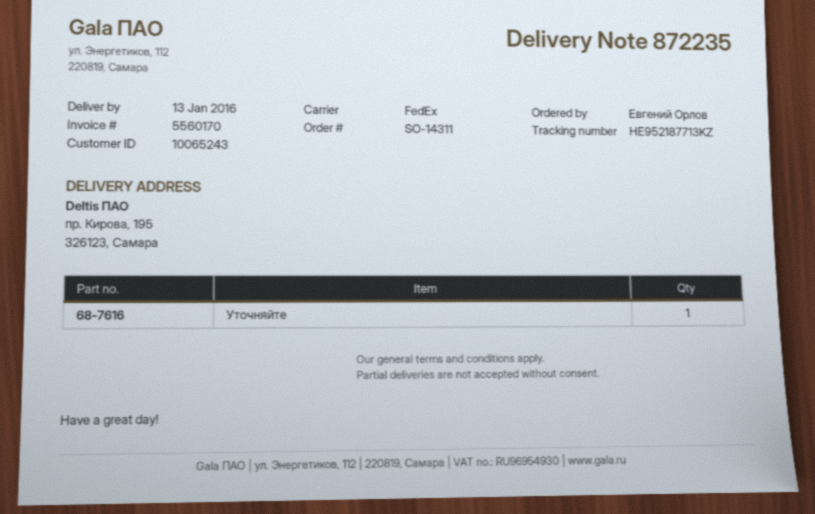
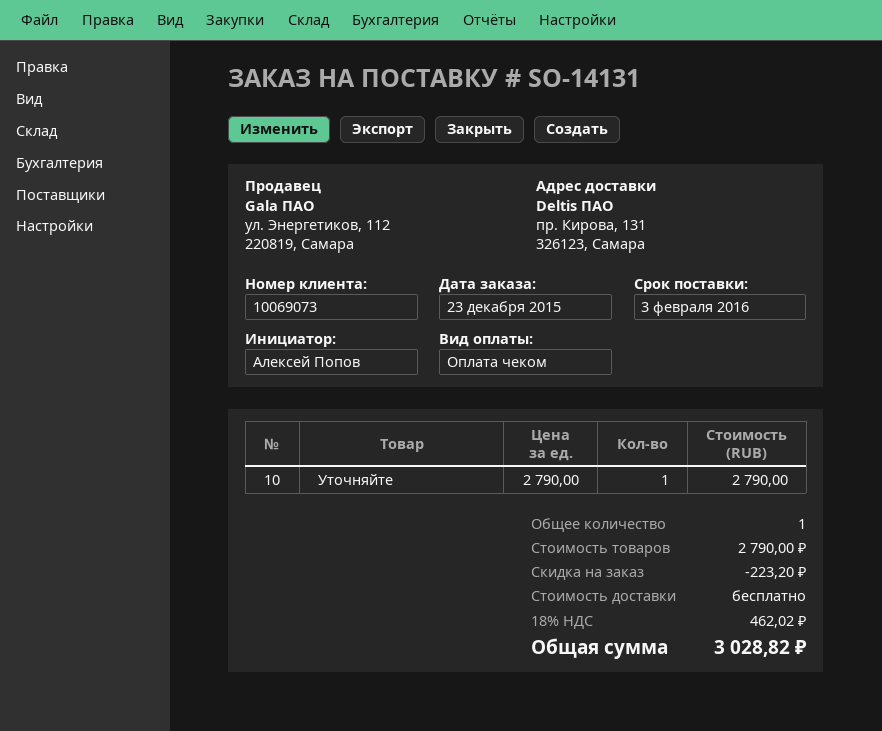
order number: SO-14311 -> SO-14131
delivery date: 2016-01-13 -> 2016-02-03
customer number: 10065243 -> 10069073
ordered by: Евгений Орлов -> Алексей Попов
ship to: пр. Кирова, 195, 326123, Самара -> пр. Кирова, 131, 326123, Самара

